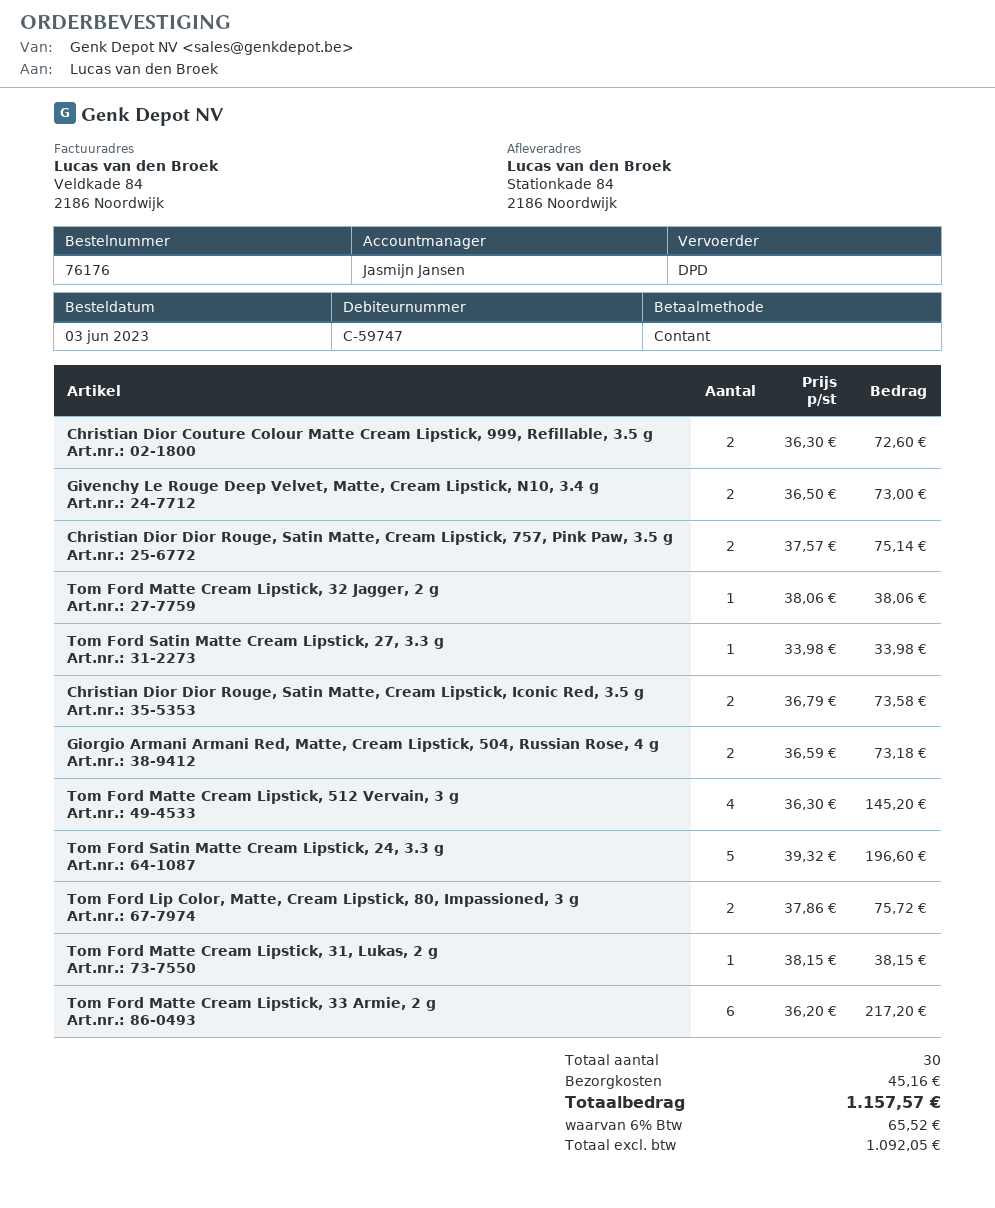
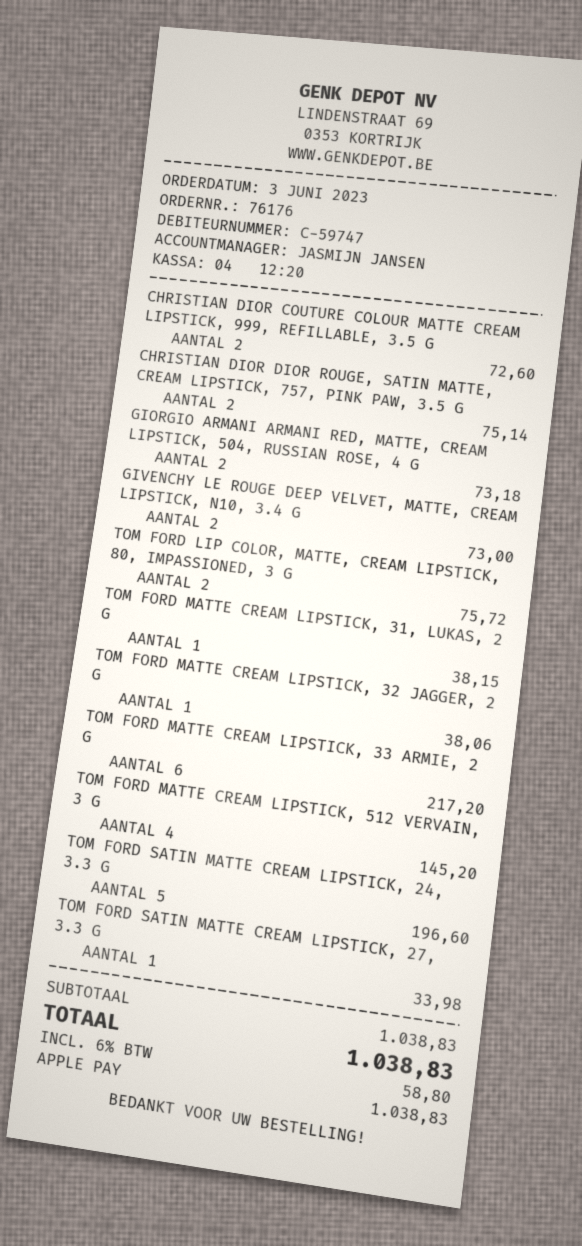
payment method: cash -> Apple Pay
Christian Dior Dior Rouge, Satin Matte, Cream Lipstick, Iconic Red, 3.5 g: 2 for 73.58 -> none
shipping: 45.16 -> none
tax: 6% = 65.52 -> 6% = 58.80
total: 1157.57 -> 1038.83

